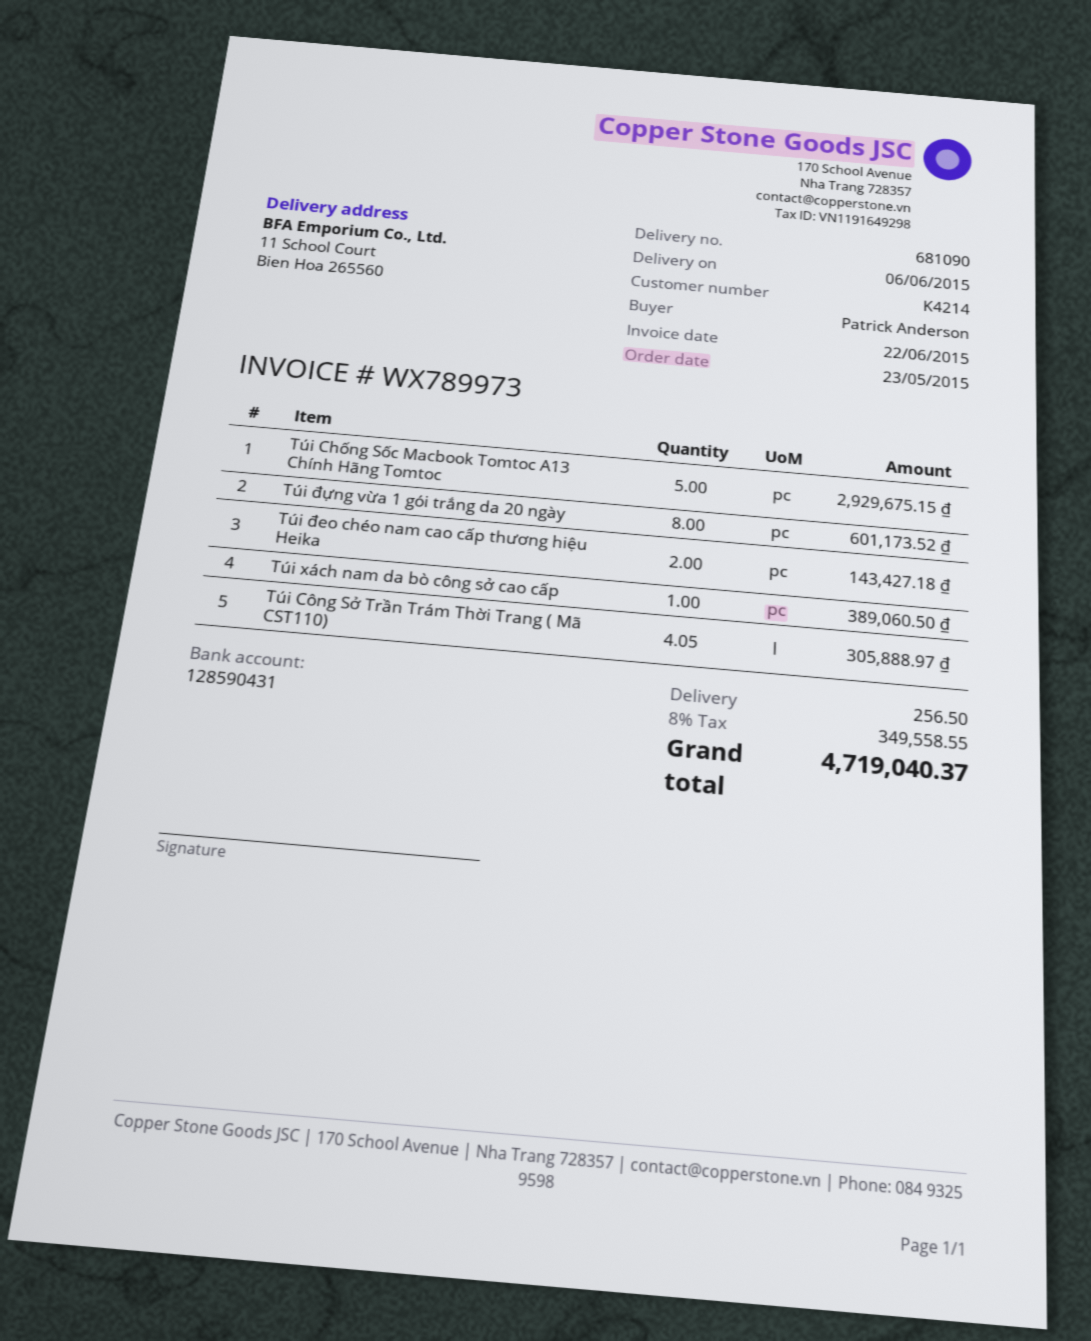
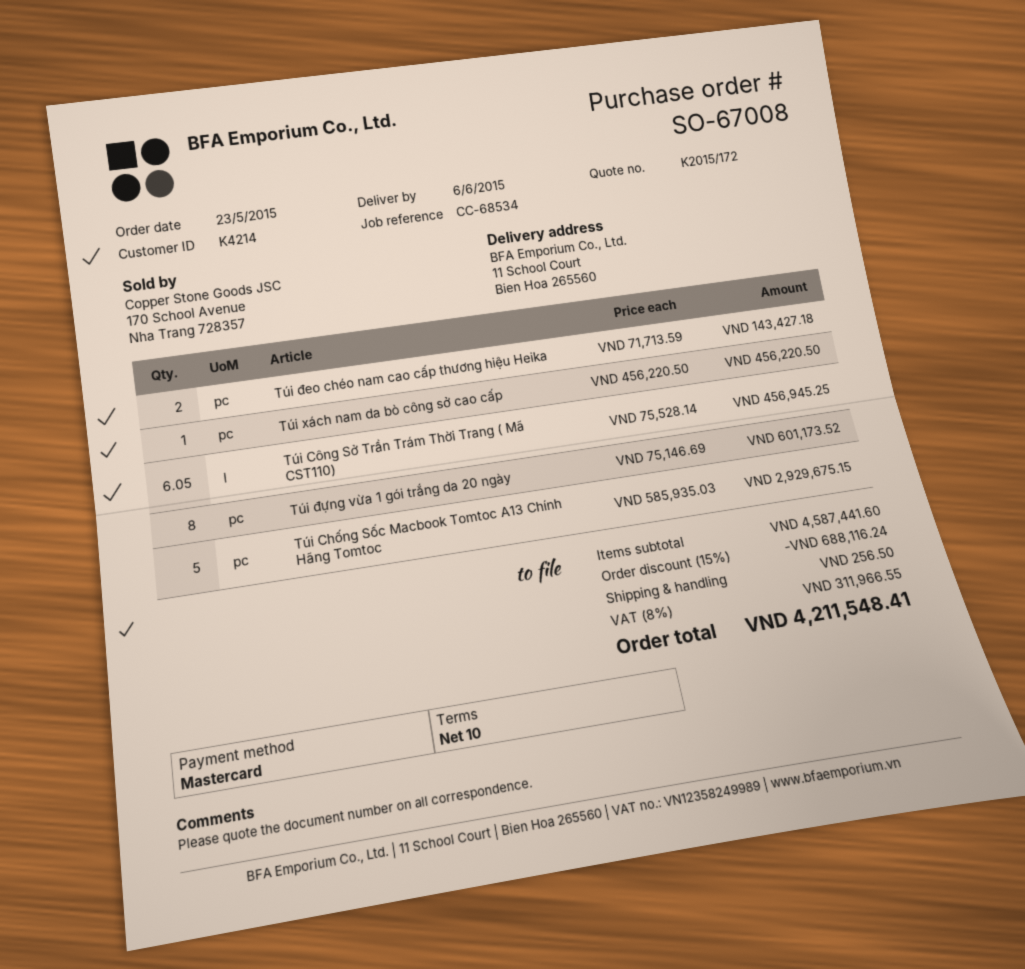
Túi xách nam da bò công sở cao cấp: 1 for 389060.50 -> 1 for 456220.50
Túi Công Sở Trần Trám Thời Trang ( Mã CST110): 4.05 for 305888.97 -> 6.05 for 456945.25
discount: none -> 15% = 688116.24
tax: 8% = 349558.55 -> 8% = 311966.55
total: 4719040.37 -> 4211548.41

